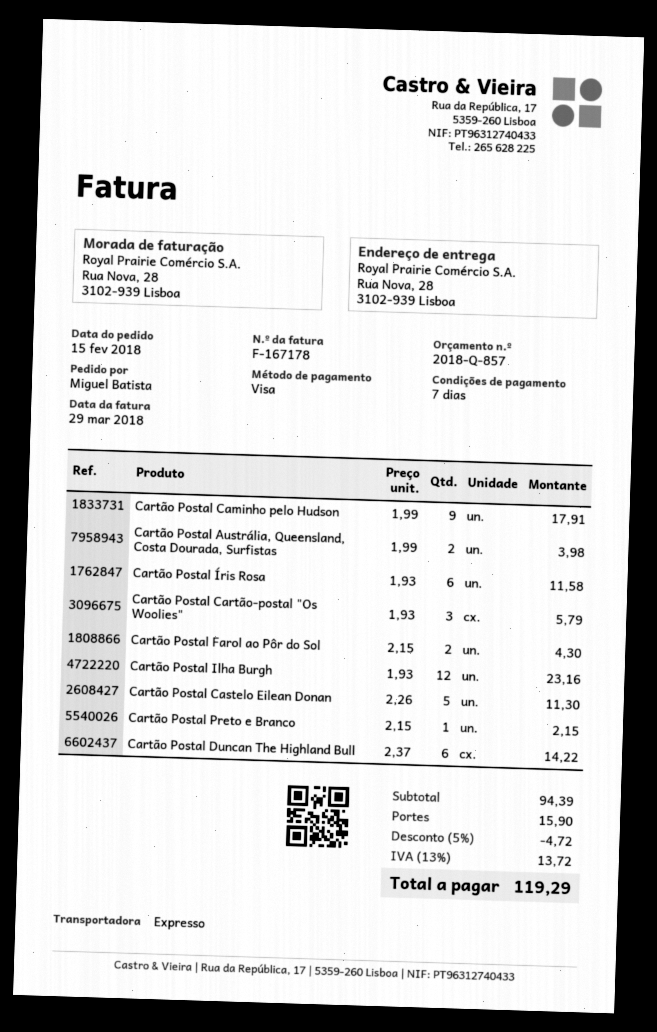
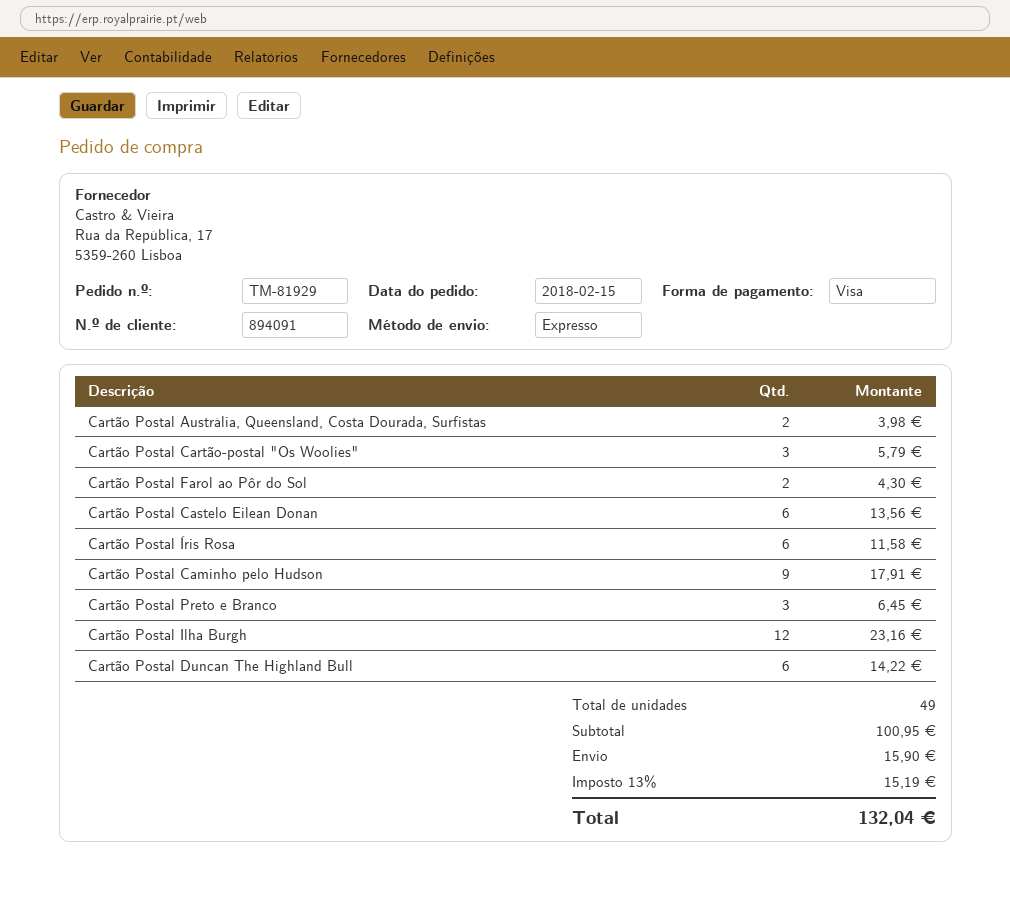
Cartão Postal Castelo Eilean Donan: 5 for 11.30 -> 6 for 13.56
Cartão Postal Preto e Branco: 1 for 2.15 -> 3 for 6.45
subtotal: 94.39 -> 100.95
discount: 5% = 4.72 -> none
tax: 13% = 13.72 -> 13% = 15.19
total: 119.29 -> 132.04

